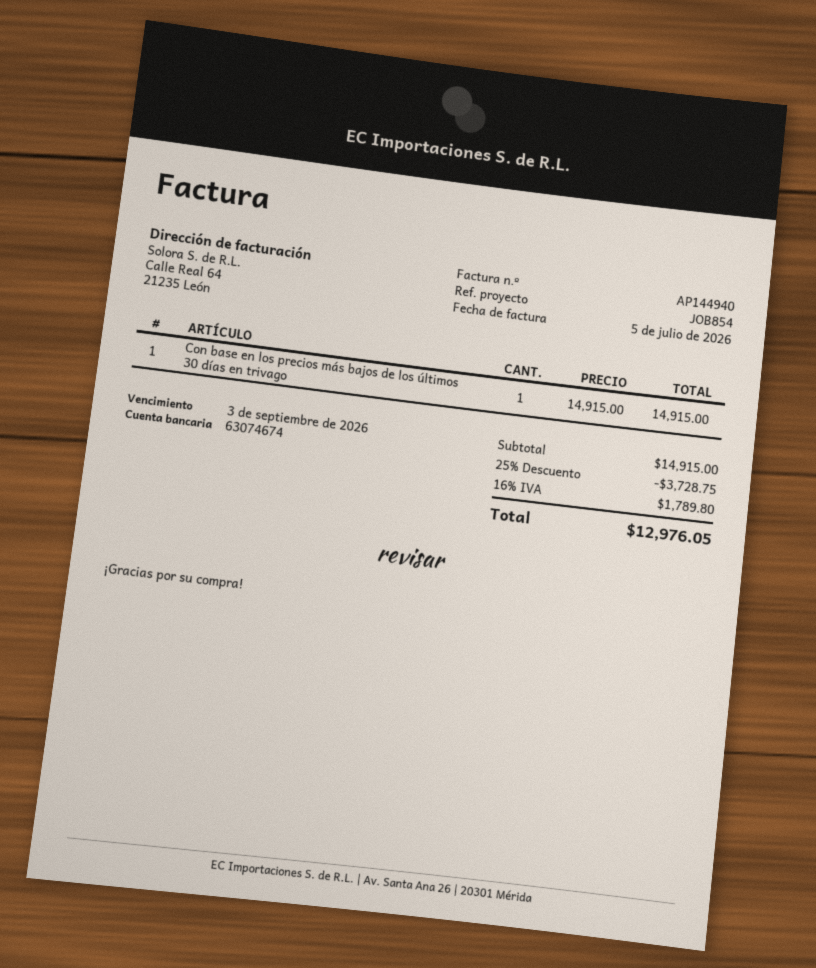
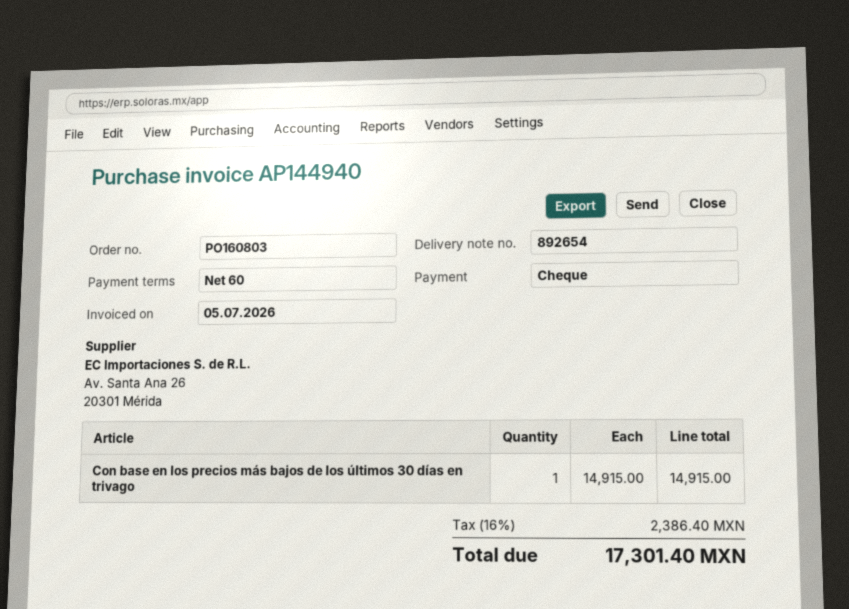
discount: 25% = 3728.75 -> none
tax: 16% = 1789.80 -> 16% = 2386.40
total: 12976.05 -> 17301.40

